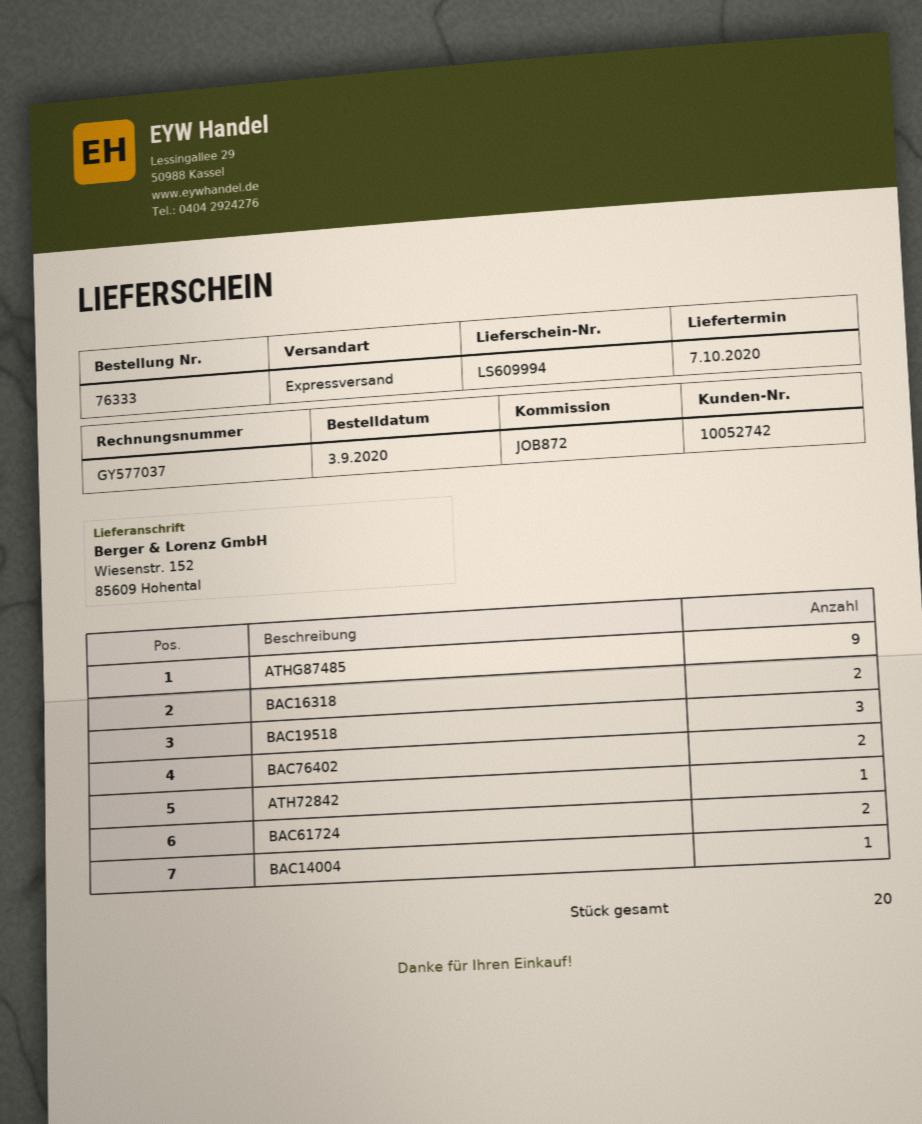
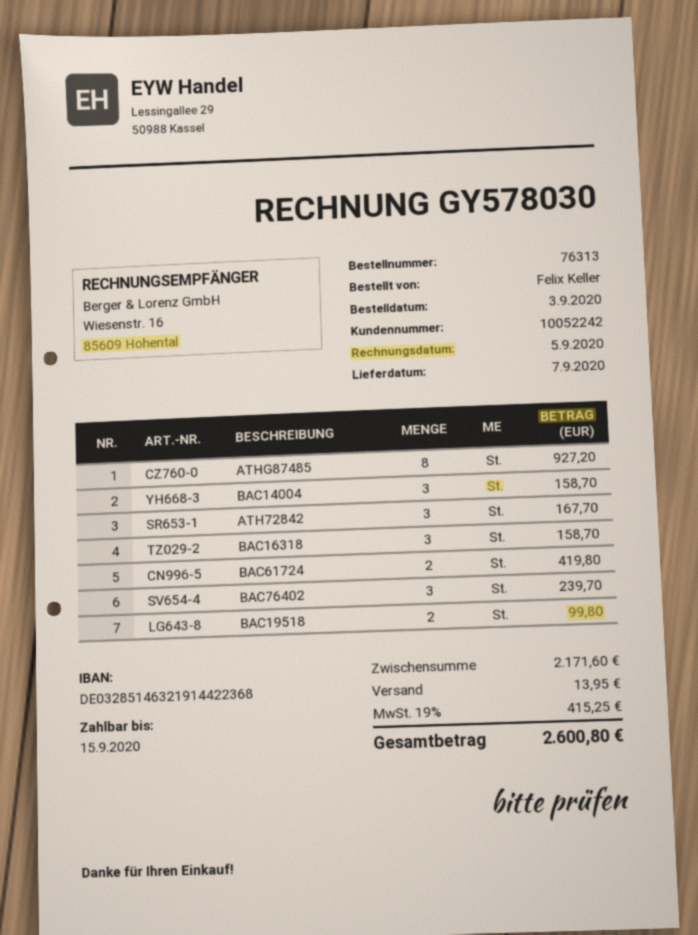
order number: 76333 -> 76313
delivery date: 2020-10-07 -> 2020-09-07
invoice number: GY577037 -> GY578030
customer number: 10052742 -> 10052242
ATHG87485: 9 -> 8
BAC16318: 2 -> 3
BAC19518: 3 -> 2
BAC76402: 2 -> 3
ATH72842: 1 -> 3
BAC14004: 1 -> 3

